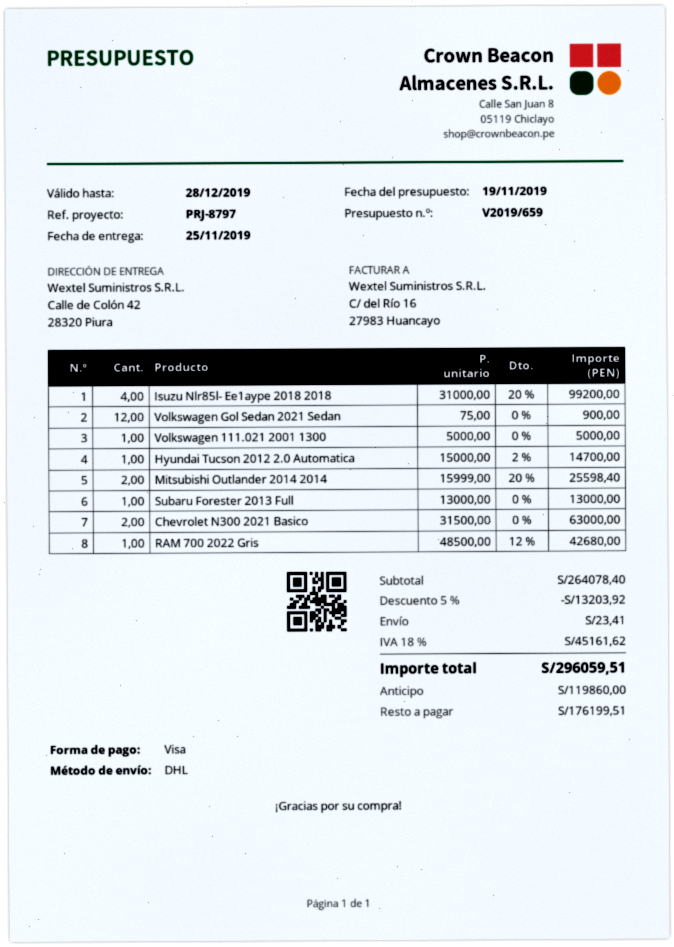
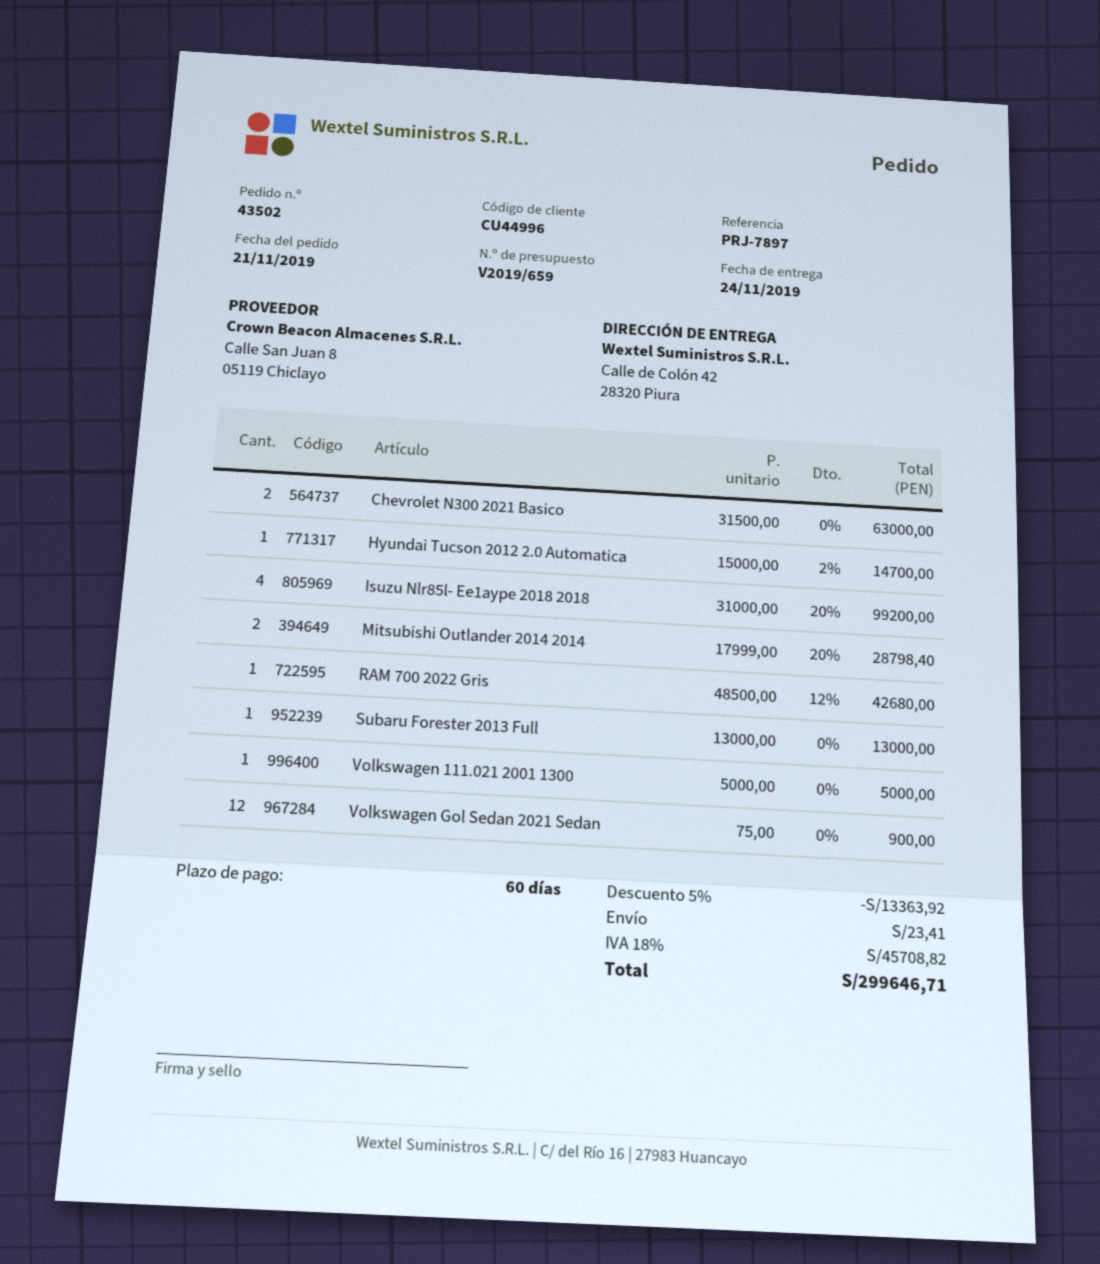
delivery date: 2019-11-25 -> 2019-11-24
reference: PRJ-8797 -> PRJ-7897
Mitsubishi Outlander 2014 2014: 2 x 15999.00 - 20% = 25598.40 -> 2 x 17999.00 - 20% = 28798.40
discount: 5% = 13203.92 -> 5% = 13363.92
tax: 18% = 45161.62 -> 18% = 45708.82
total: 296059.51 -> 299646.71

